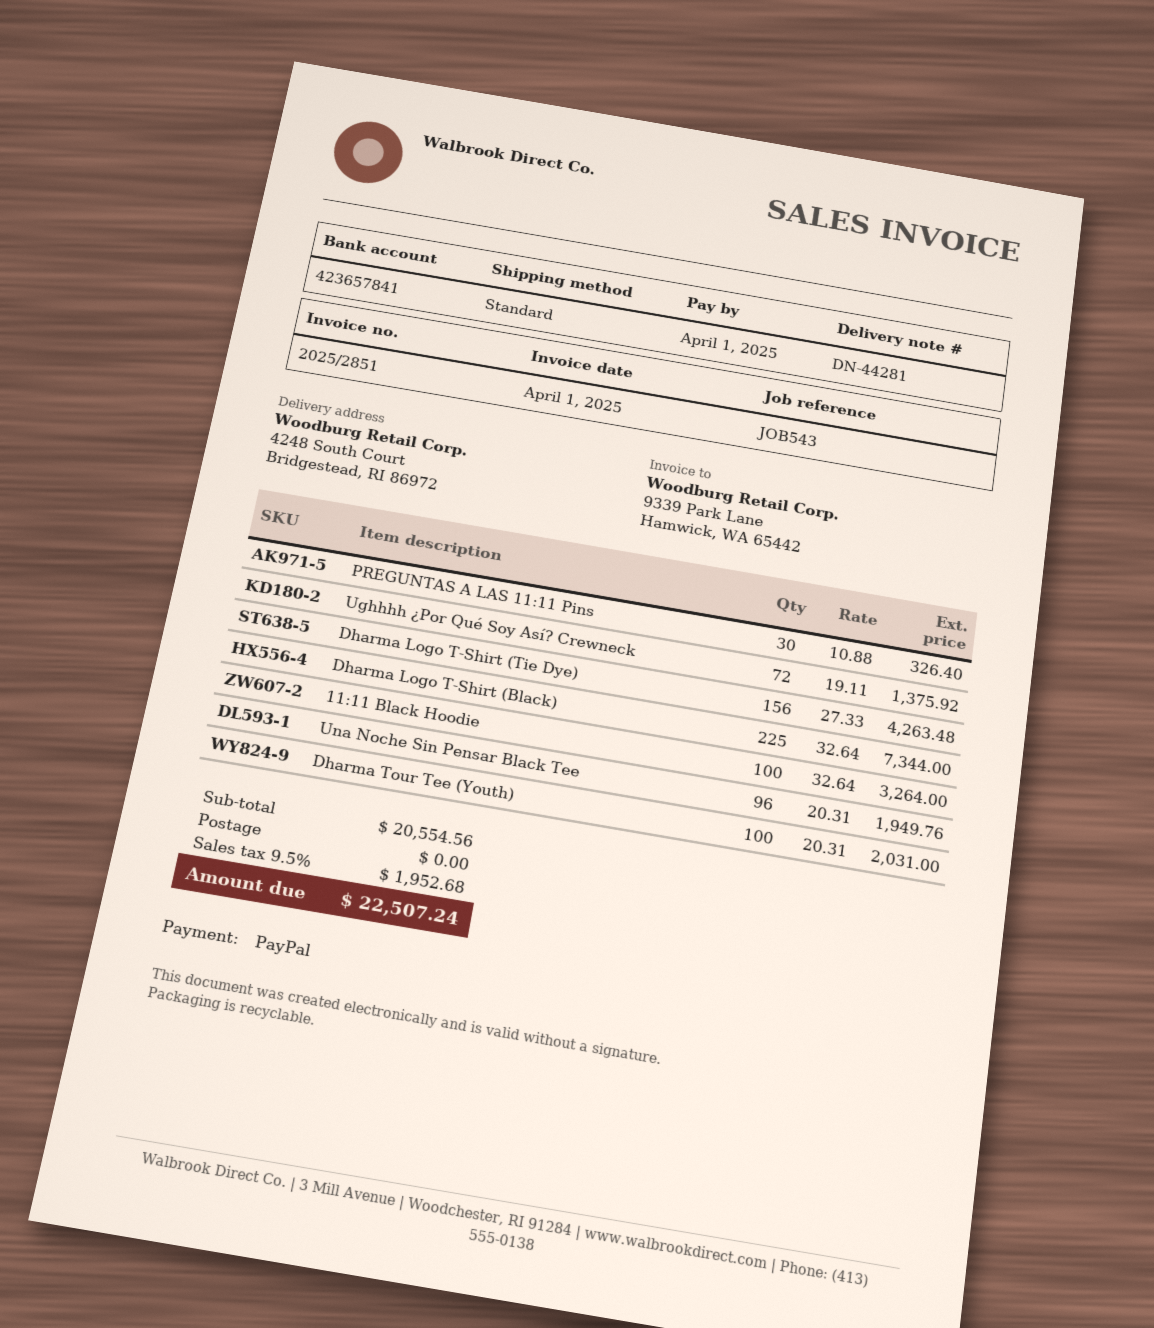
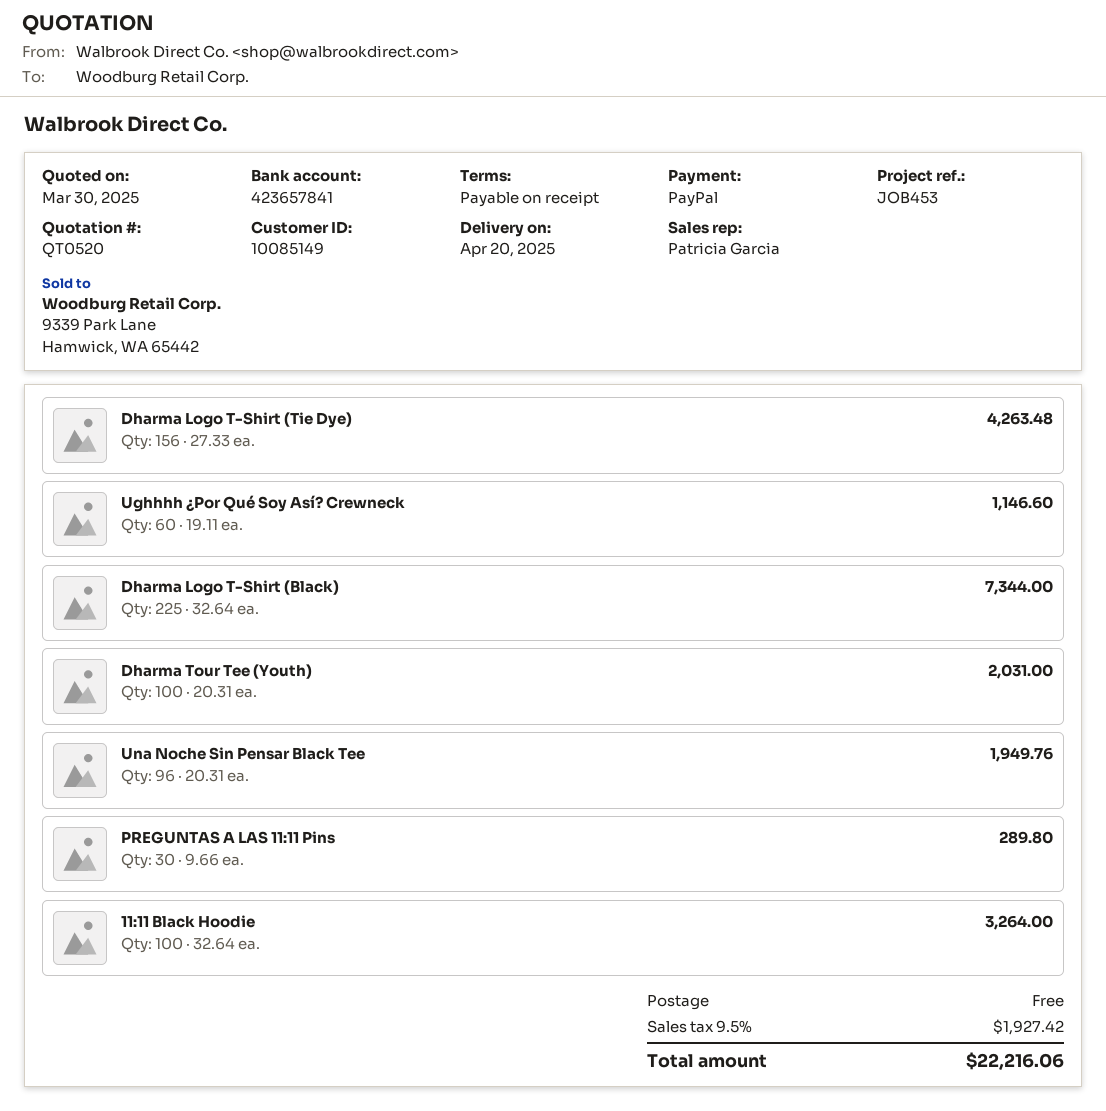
reference: JOB543 -> JOB453
PREGUNTAS A LAS 11:11 Pins: 30 x 10.88 = 326.40 -> 30 x 9.66 = 289.80
Ughhhh ¿Por Qué Soy Así? Crewneck: 72 x 19.11 = 1375.92 -> 60 x 19.11 = 1146.60
tax: 9.5% = 1952.68 -> 9.5% = 1927.42
total: 22507.24 -> 22216.06

